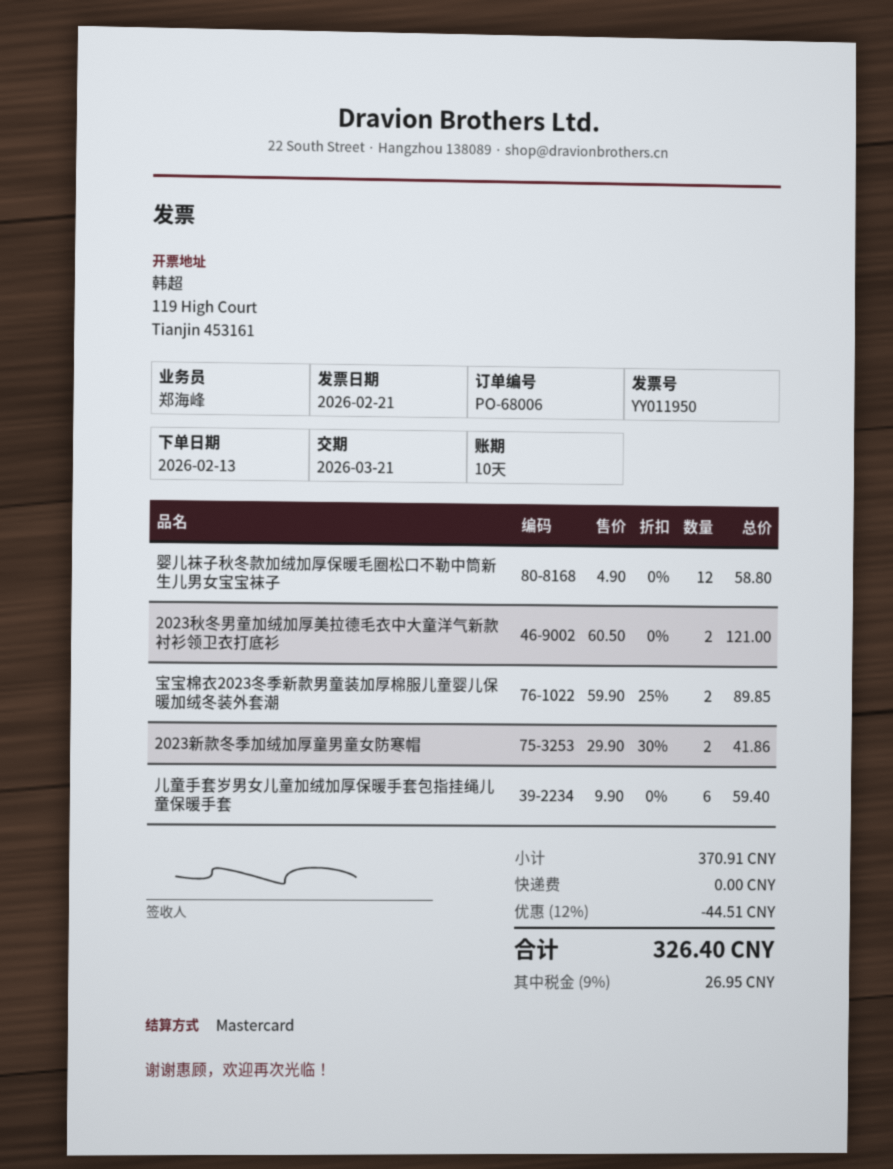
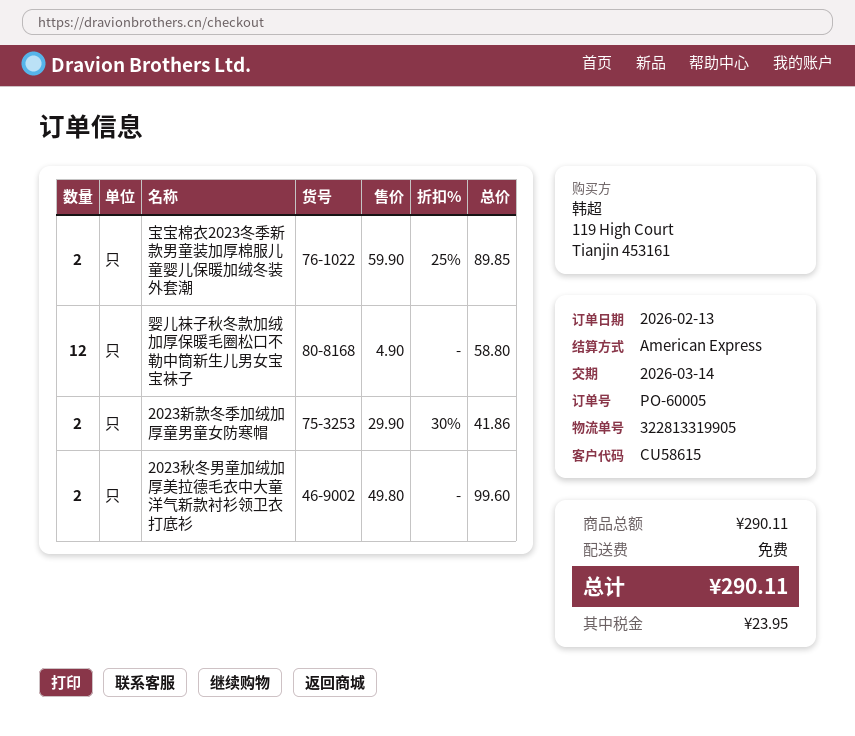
order number: PO-68006 -> PO-60005
delivery date: 2026-03-21 -> 2026-03-14
payment method: Mastercard -> American Express
2023秋冬男童加绒加厚美拉德毛衣中大童洋气新款衬衫领卫衣打底衫: 2 x 60.50 = 121.00 -> 2 x 49.80 = 99.60
儿童手套岁男女儿童加绒加厚保暖手套包指挂绳儿童保暖手套: 6 x 9.90 = 59.40 -> none
subtotal: 370.91 -> 290.11
discount: 12% = 44.51 -> none
tax: 26.95 -> 23.95
total: 326.40 -> 290.11

